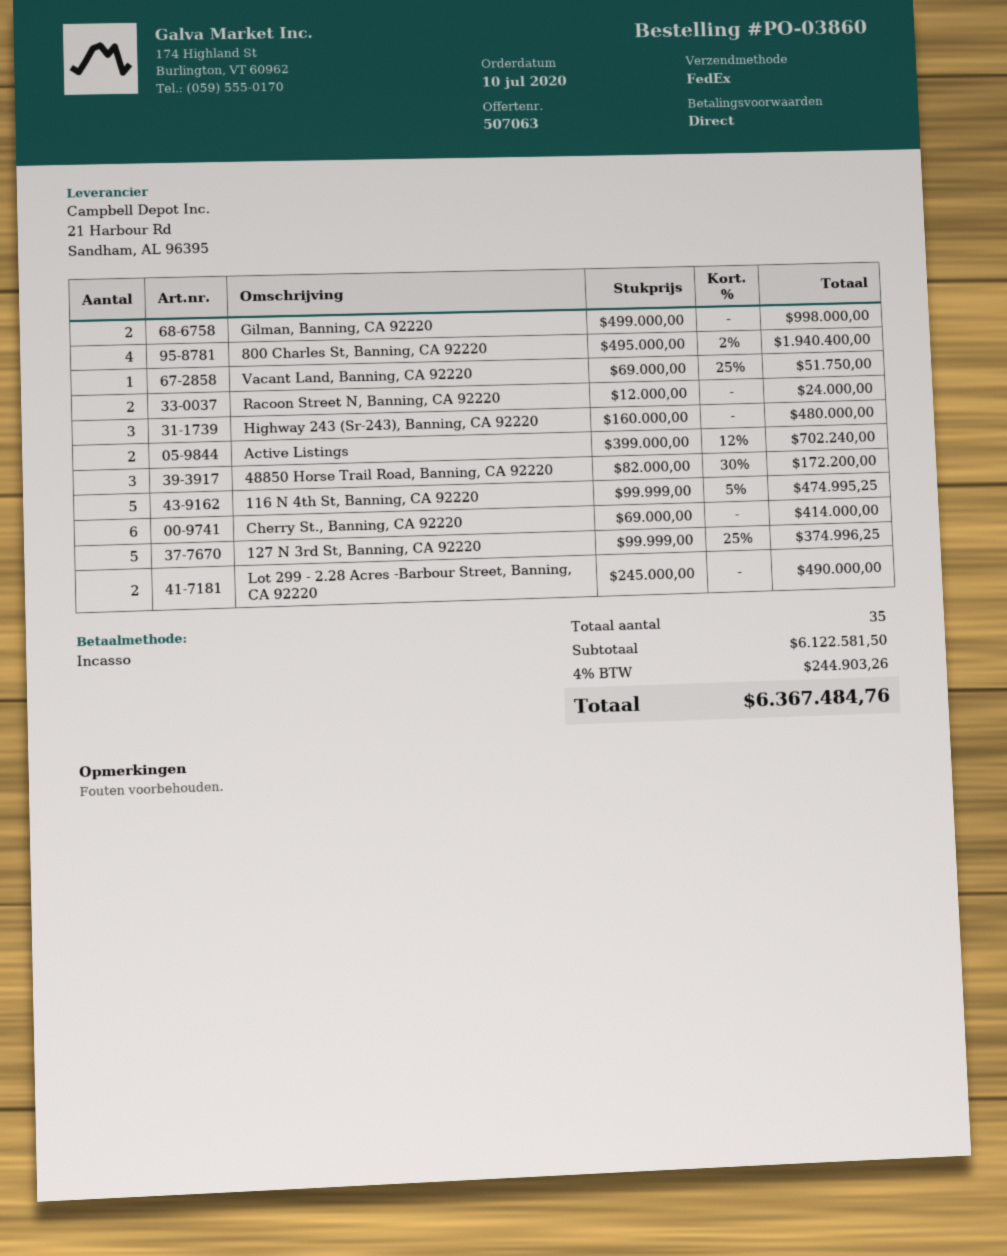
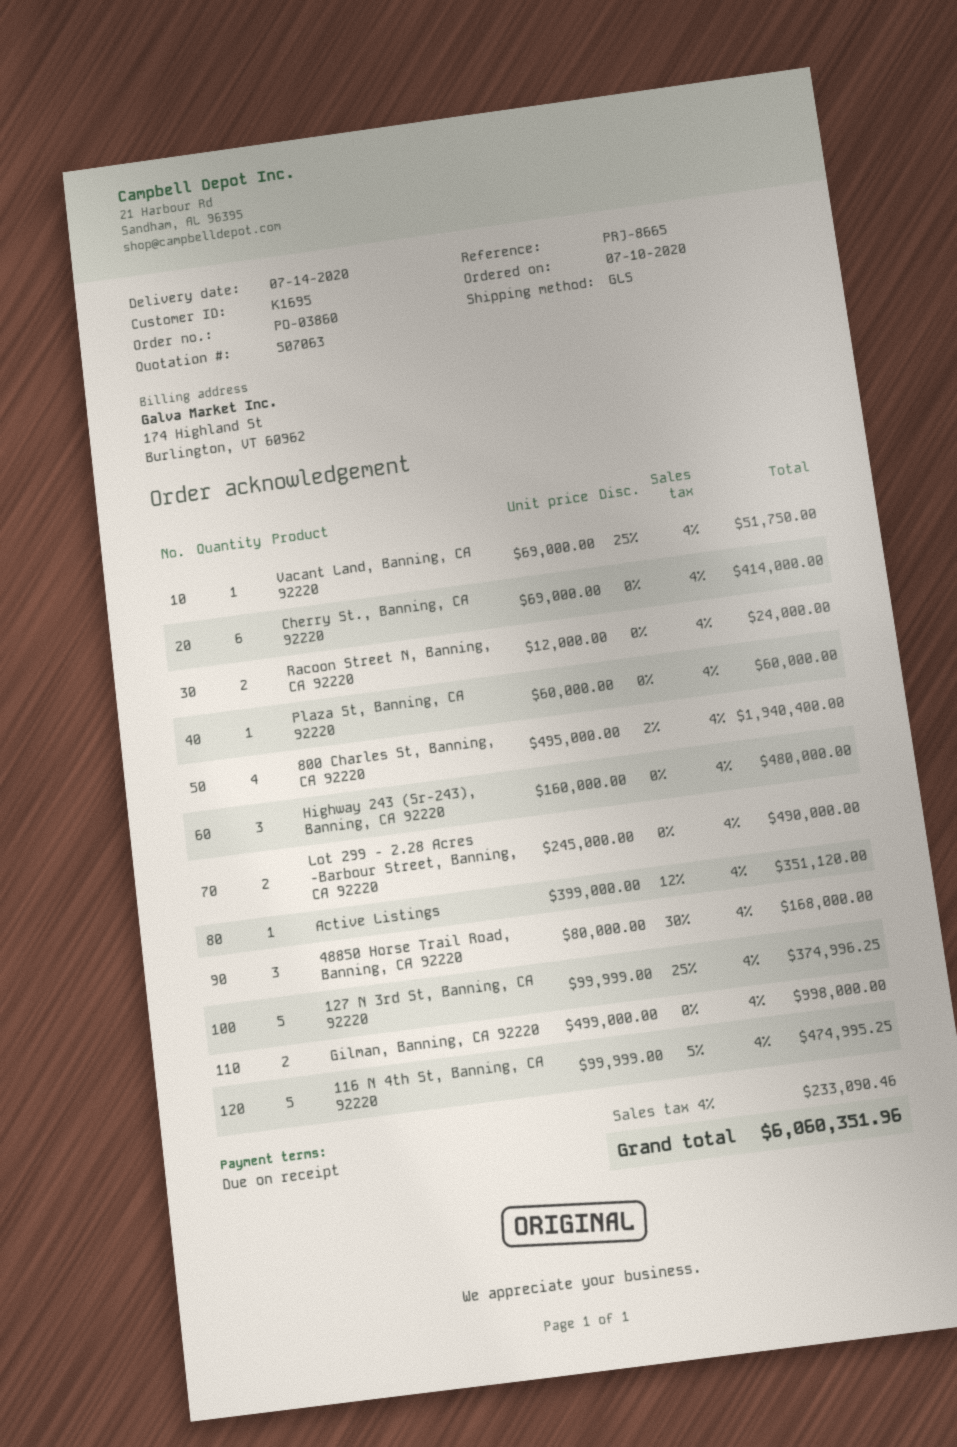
shipping method: FedEx -> GLS
Active Listings: 2 x 399000.00 - 12% = 702240.00 -> 1 x 399000.00 - 12% = 351120.00
48850 Horse Trail Road, Banning, CA 92220: 3 x 82000.00 - 30% = 172200.00 -> 3 x 80000.00 - 30% = 168000.00
Plaza St, Banning, CA 92220: none -> 1 x 60000.00 = 60000.00
tax: 4% = 244903.26 -> 4% = 233090.46
total: 6367484.76 -> 6060351.96

